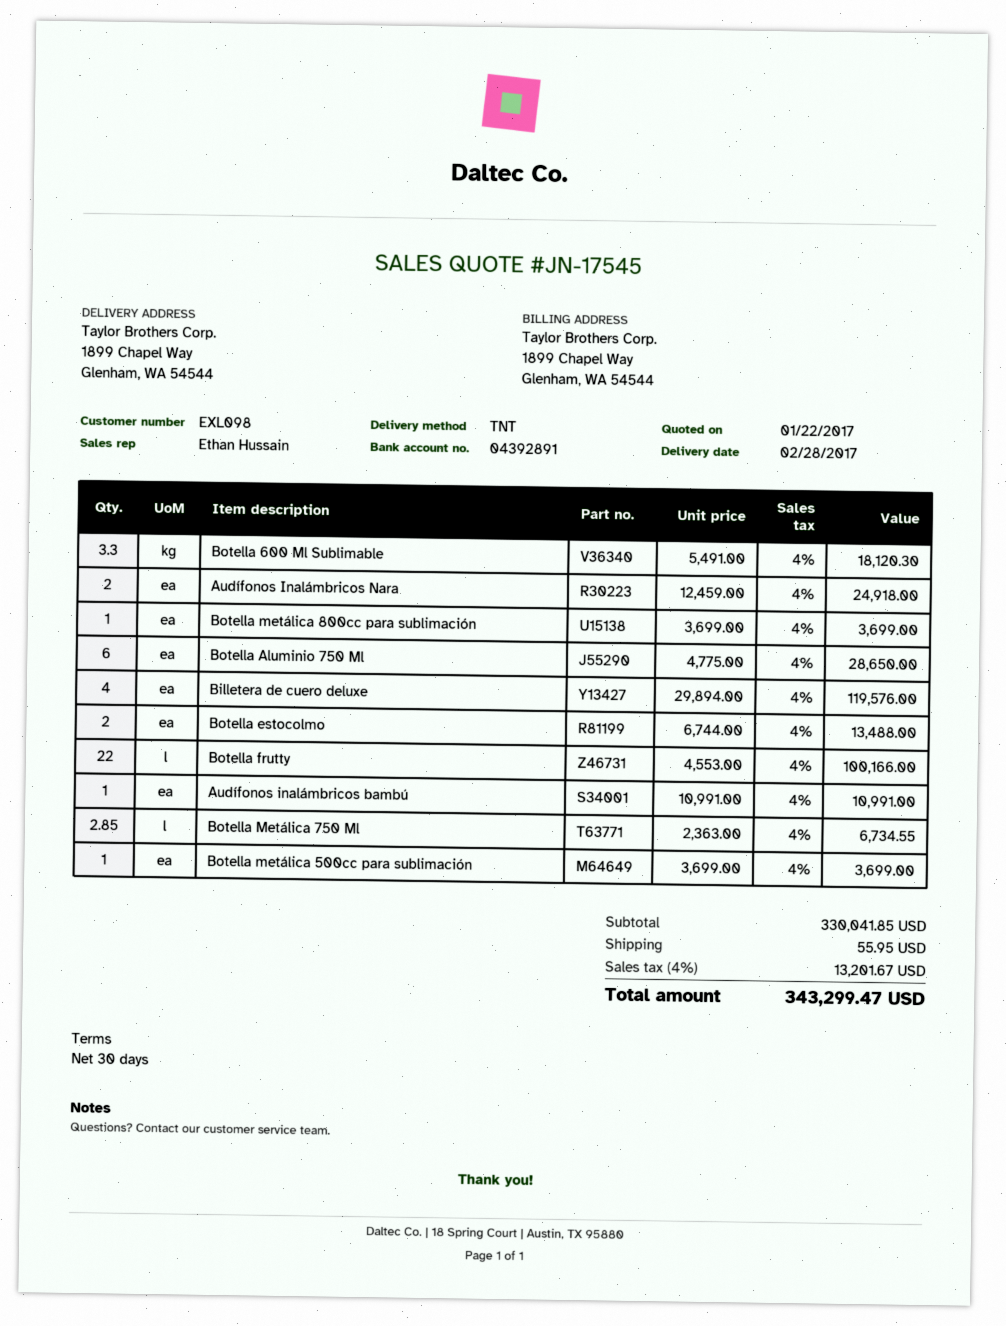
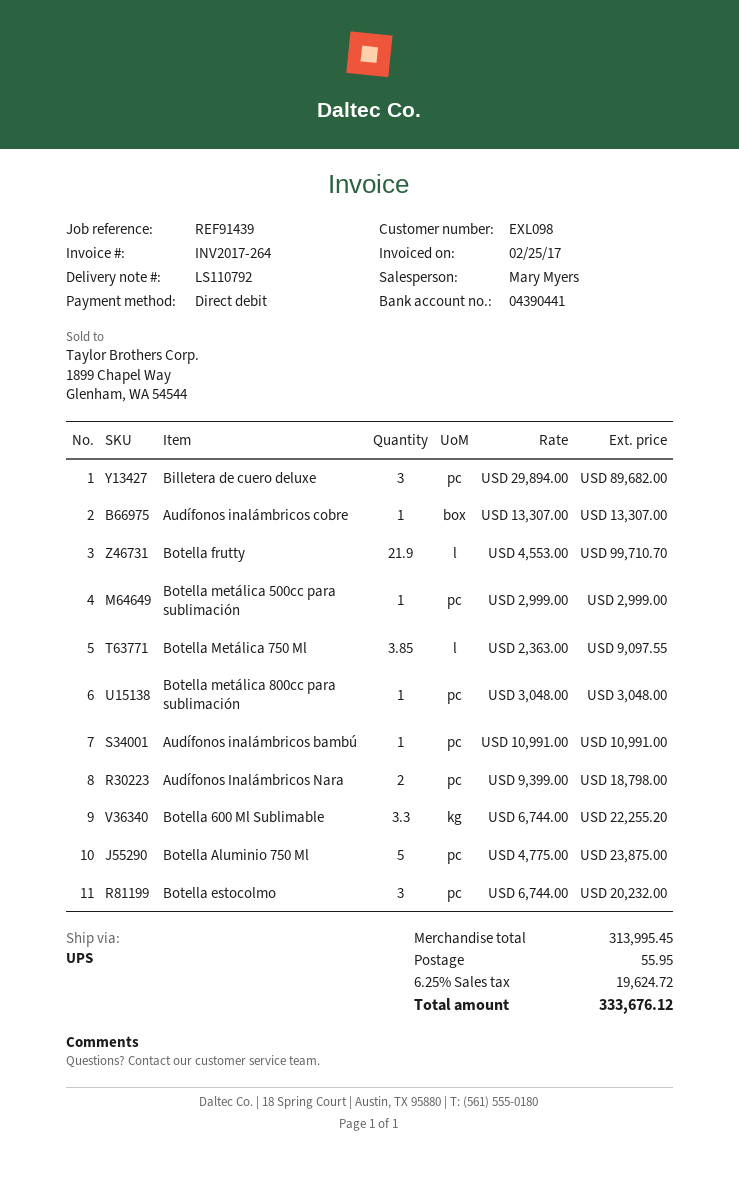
sales rep: Ethan Hussain -> Mary Myers
bank account: 04392891 -> 04390441
shipping method: TNT -> UPS
Botella 600 Ml Sublimable: 3.3 x 5491.00 = 18120.30 -> 3.3 x 6744.00 = 22255.20
Audífonos Inalámbricos Nara: 2 x 12459.00 = 24918.00 -> 2 x 9399.00 = 18798.00
Botella metálica 800cc para sublimación: 1 x 3699.00 = 3699.00 -> 1 x 3048.00 = 3048.00
Botella Aluminio 750 Ml: 6 x 4775.00 = 28650.00 -> 5 x 4775.00 = 23875.00
Billetera de cuero deluxe: 4 x 29894.00 = 119576.00 -> 3 x 29894.00 = 89682.00
Botella estocolmo: 2 x 6744.00 = 13488.00 -> 3 x 6744.00 = 20232.00
Botella frutty: 22 x 4553.00 = 100166.00 -> 21.9 x 4553.00 = 99710.70
Botella Metálica 750 Ml: 2.85 x 2363.00 = 6734.55 -> 3.85 x 2363.00 = 9097.55
Botella metálica 500cc para sublimación: 1 x 3699.00 = 3699.00 -> 1 x 2999.00 = 2999.00
Audífonos inalámbricos cobre: none -> 1 x 13307.00 = 13307.00
subtotal: 330041.85 -> 313995.45
tax: 4% = 13201.67 -> 6.25% = 19624.72
total: 343299.47 -> 333676.12

